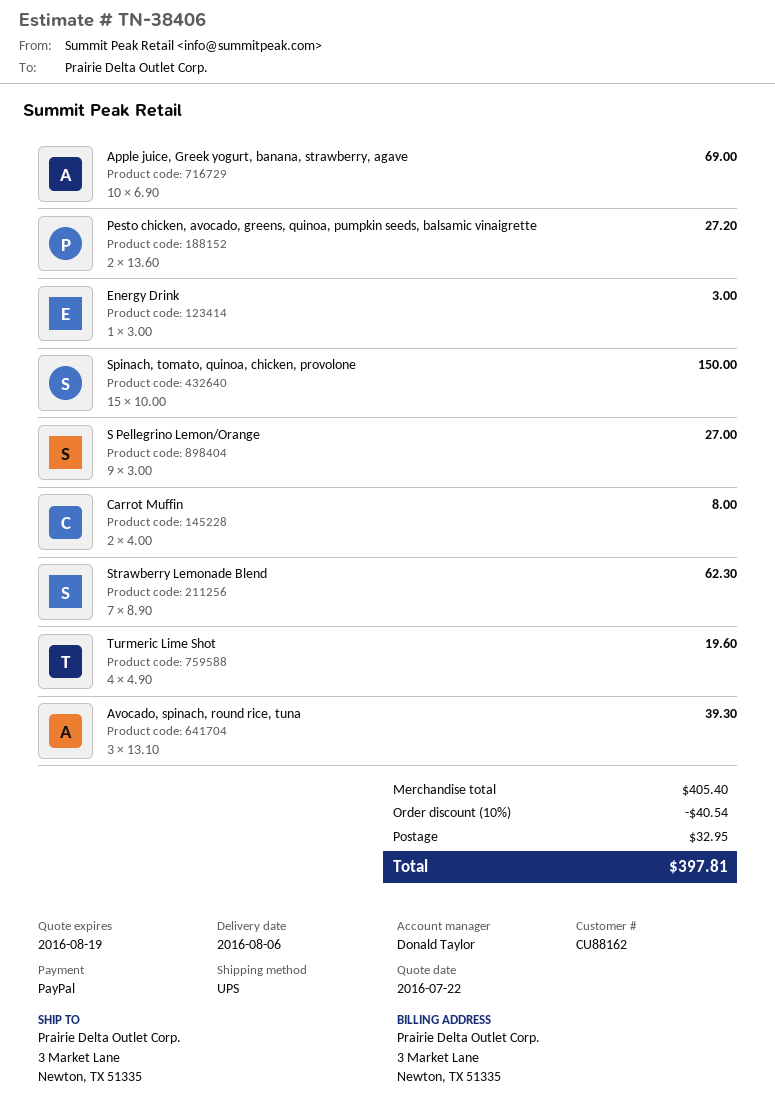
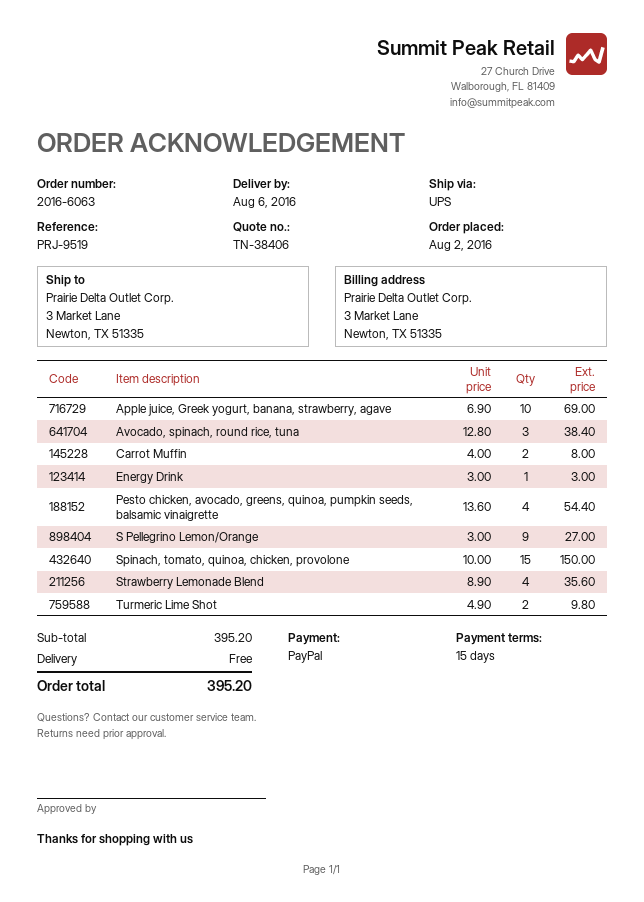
Pesto chicken, avocado, greens, quinoa, pumpkin seeds, balsamic vinaigrette: 2 x 13.60 = 27.20 -> 4 x 13.60 = 54.40
Strawberry Lemonade Blend: 7 x 8.90 = 62.30 -> 4 x 8.90 = 35.60
Turmeric Lime Shot: 4 x 4.90 = 19.60 -> 2 x 4.90 = 9.80
Avocado, spinach, round rice, tuna: 3 x 13.10 = 39.30 -> 3 x 12.80 = 38.40
subtotal: 405.40 -> 395.20
discount: 10% = 40.54 -> none
shipping: 32.95 -> 0.00
total: 397.81 -> 395.20

